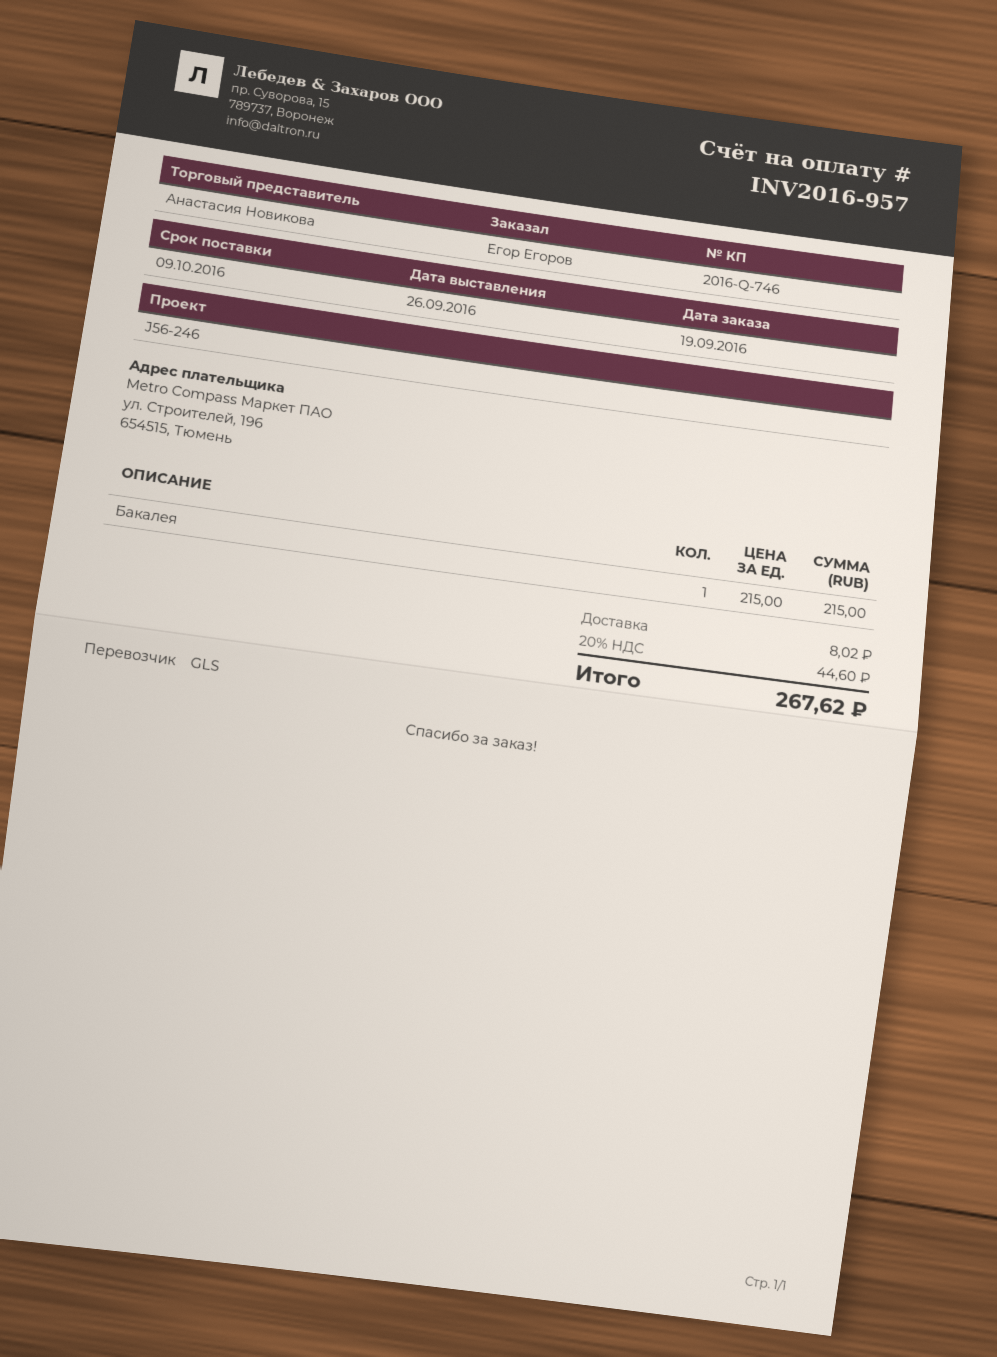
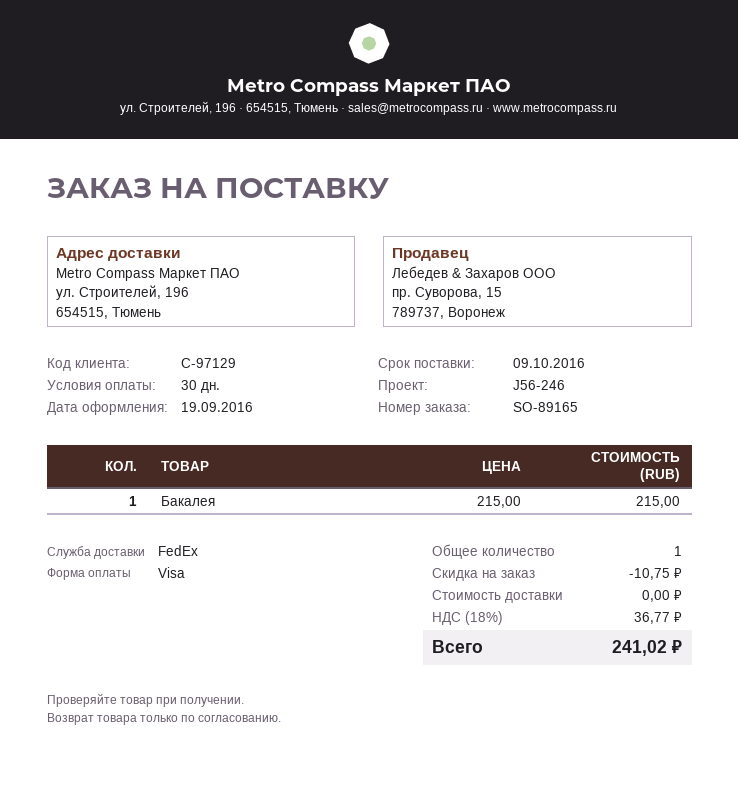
shipping method: GLS -> FedEx
discount: none -> 10.75
shipping: 8.02 -> 0.00
tax: 20% = 44.60 -> 18% = 36.77
total: 267.62 -> 241.02

